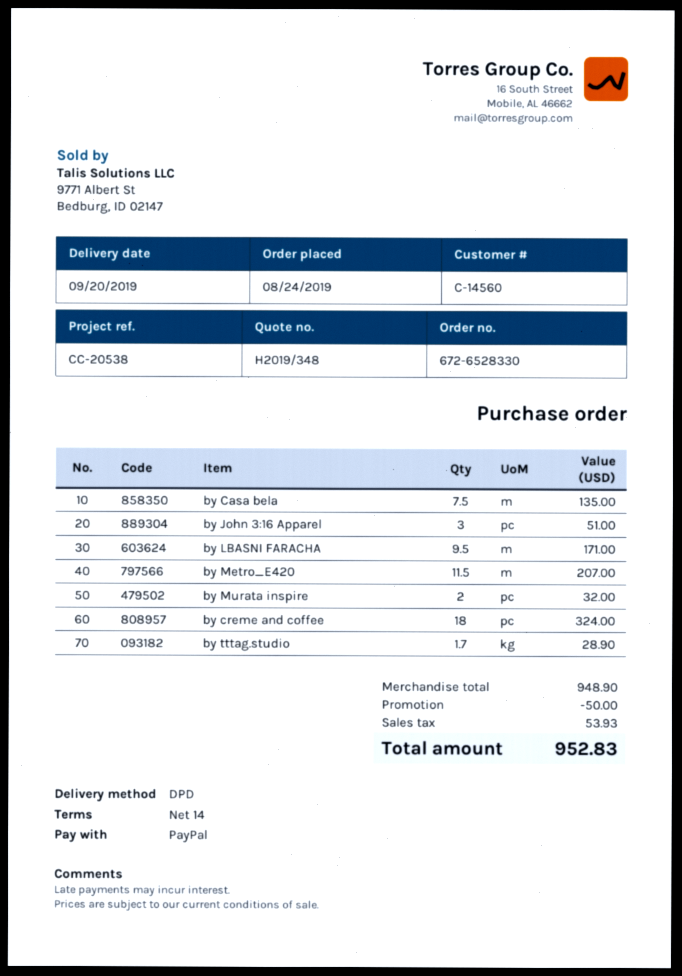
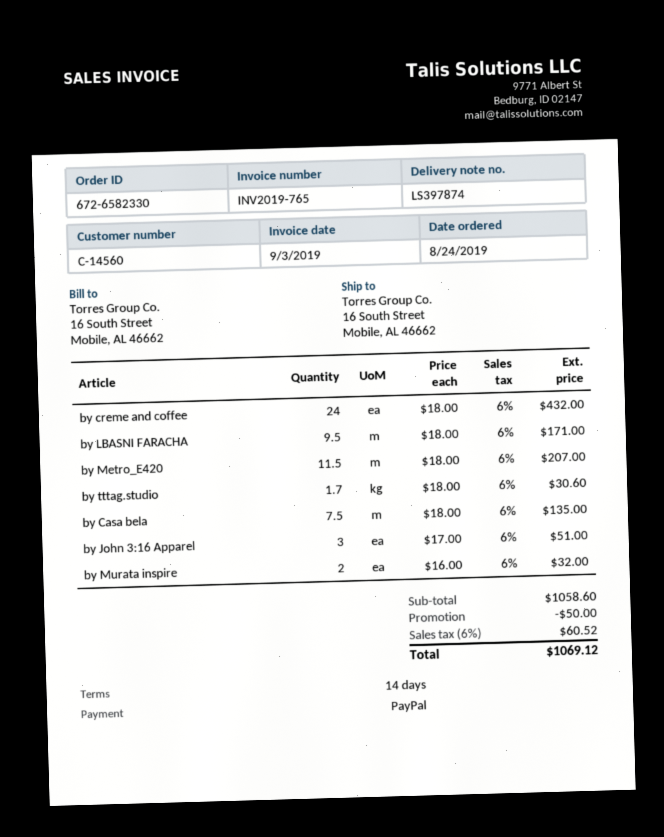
order number: 672-6528330 -> 672-6582330
by creme and coffee: 18 for 324.00 -> 24 for 432.00
by tttag.studio: 1.7 for 28.90 -> 1.7 for 30.60
subtotal: 948.90 -> 1058.60
tax: 53.93 -> 60.52
total: 952.83 -> 1069.12

